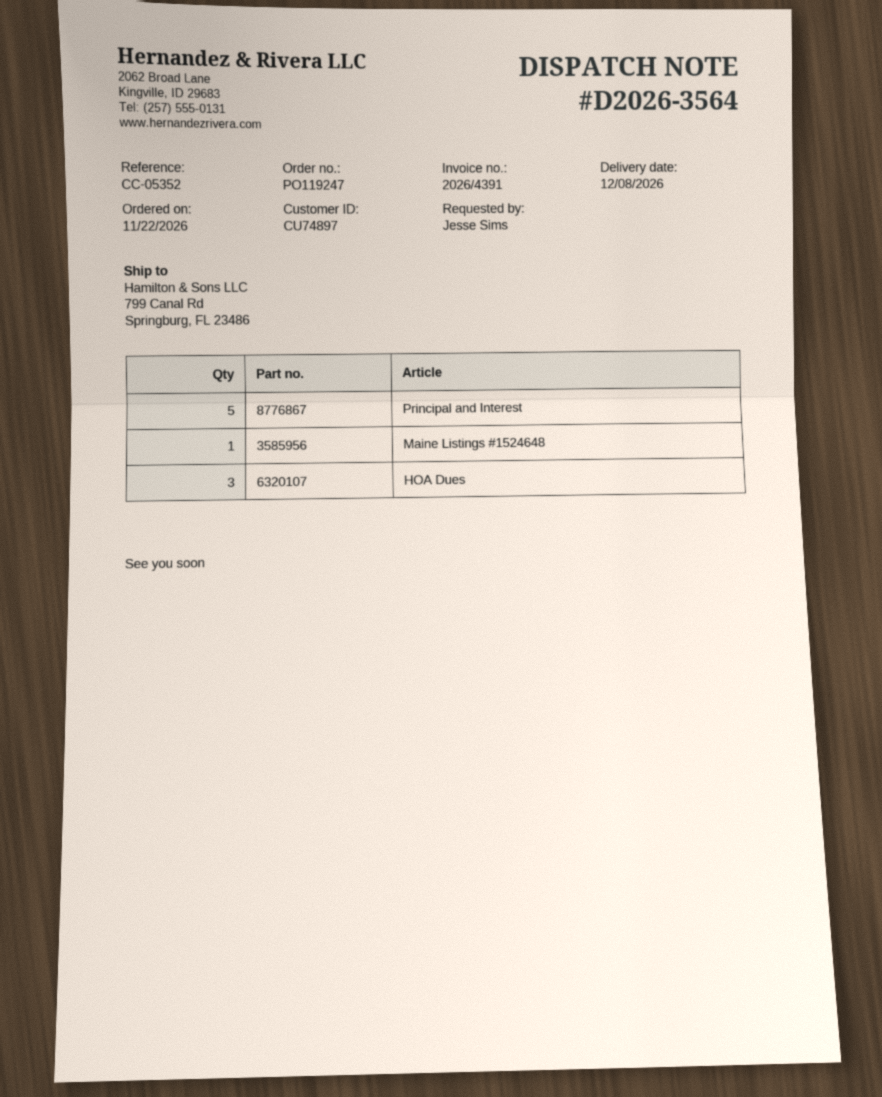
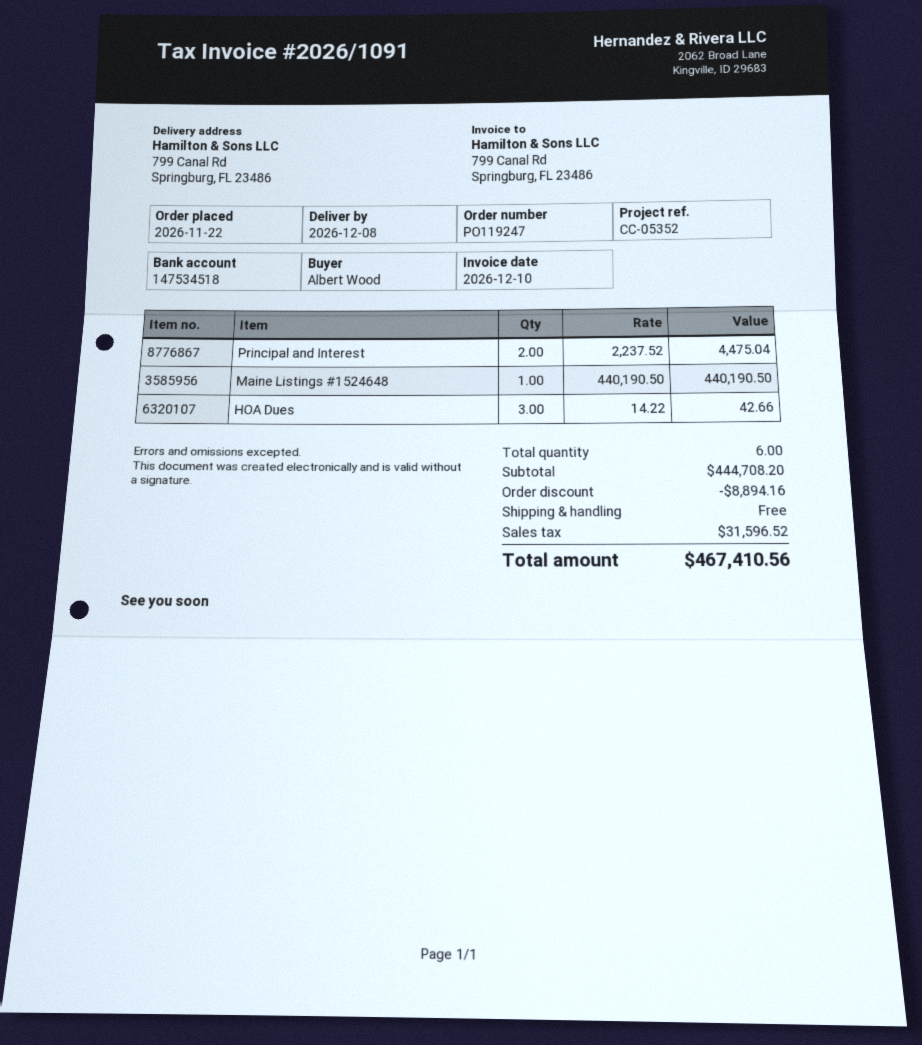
invoice number: 2026/4391 -> 2026/1091
ordered by: Jesse Sims -> Albert Wood
Principal and Interest: 5 -> 2

